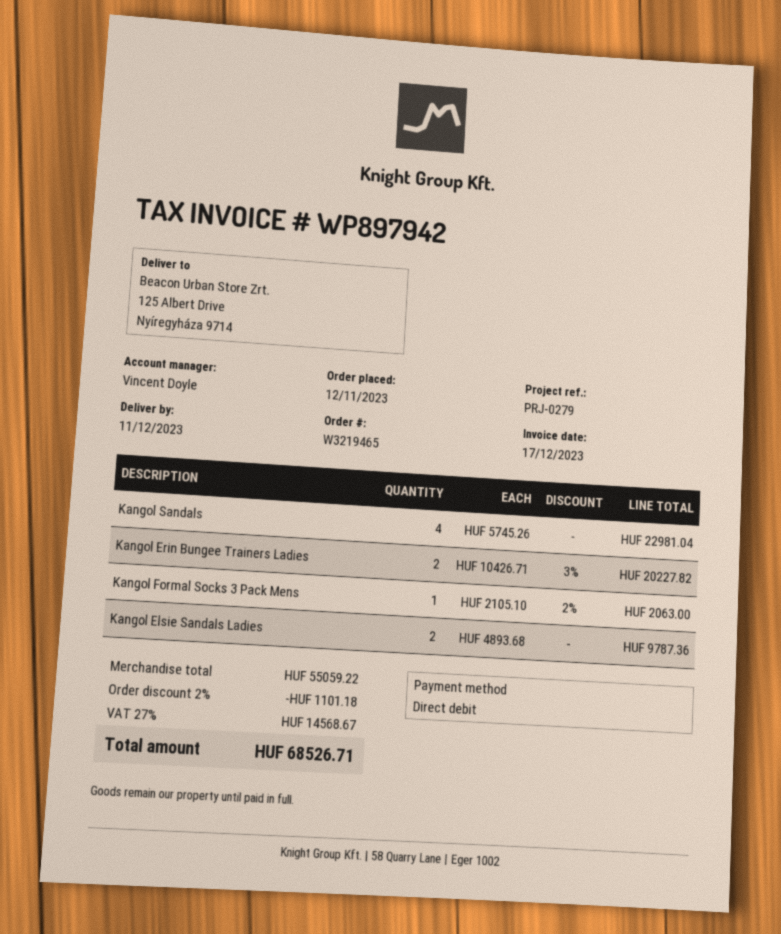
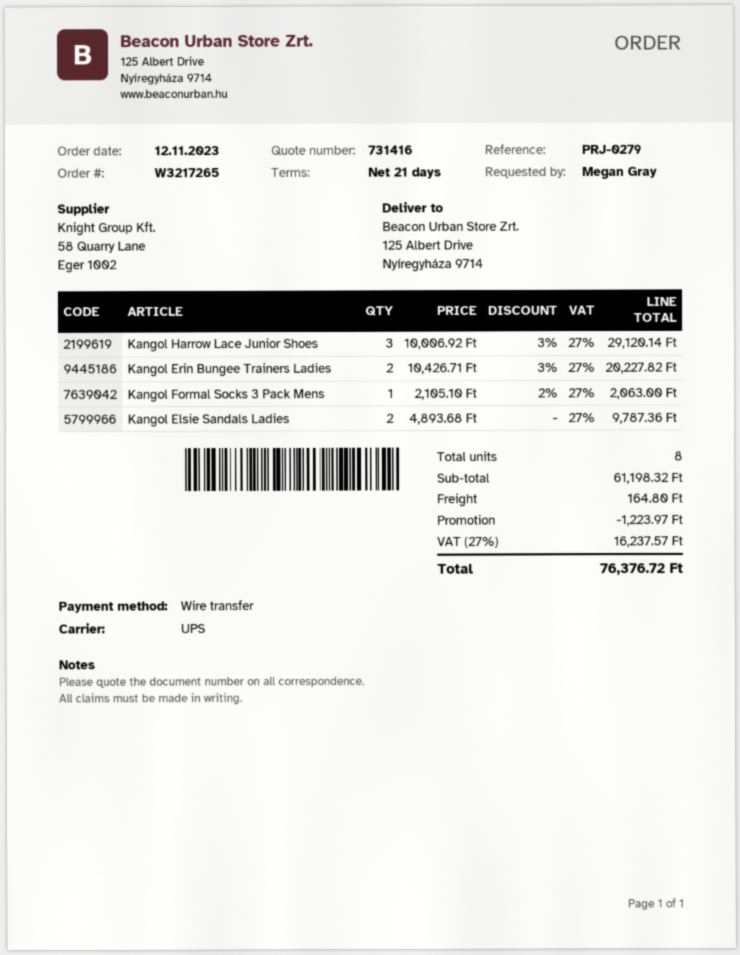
order number: W3219465 -> W3217265
payment method: direct debit -> bank transfer
Kangol Sandals: 4 x 5745.26 = 22981.04 -> none
Kangol Harrow Lace Junior Shoes: none -> 3 x 10006.92 - 3% = 29120.14
subtotal: 55059.22 -> 61198.32
discount: 1101.18 -> 1223.97
shipping: none -> 164.80
tax: 27% = 14568.67 -> 27% = 16237.57
total: 68526.71 -> 76376.72

